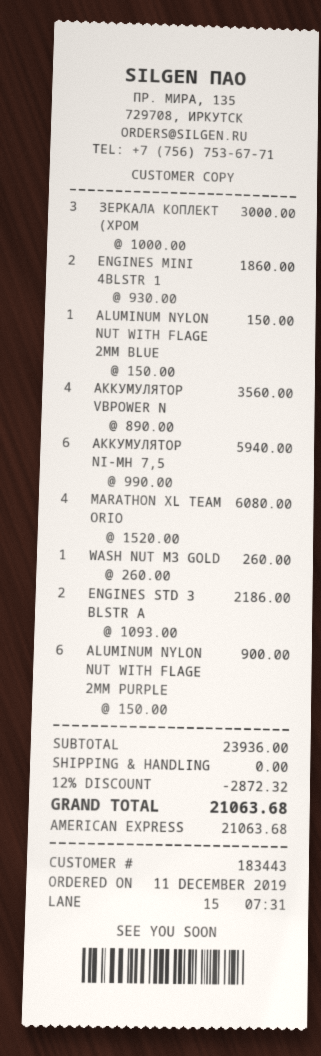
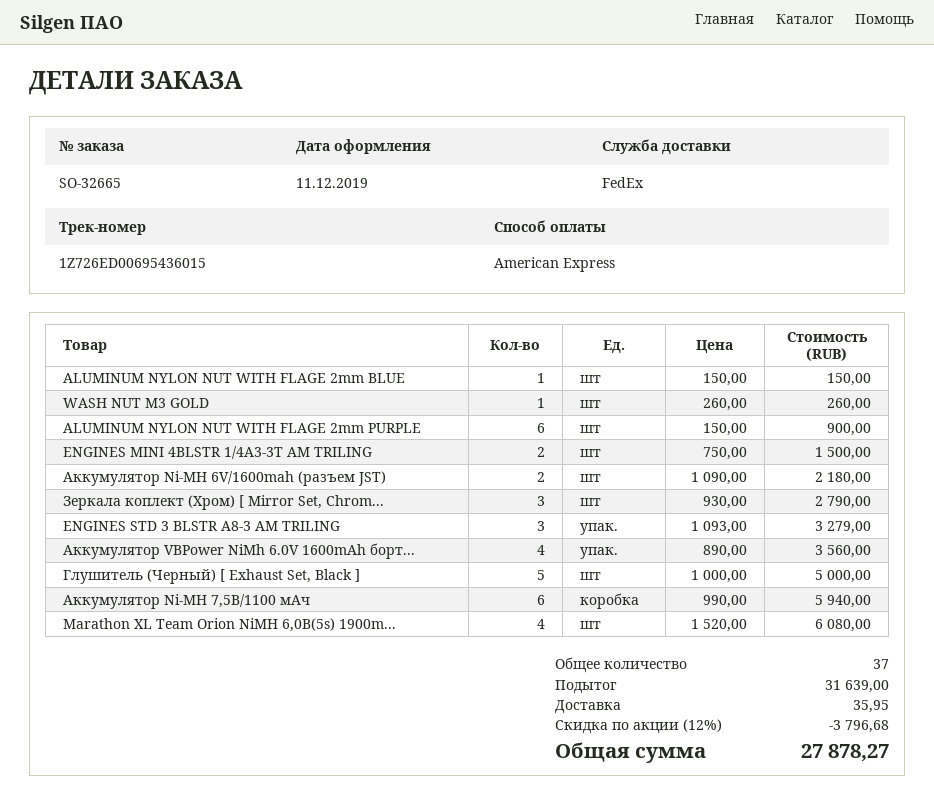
ЗЕРКАЛА КОПЛЕКТ (ХРОМ: 3 x 1000.00 = 3000.00 -> 3 x 930.00 = 2790.00
ENGINES MINI 4BLSTR 1: 2 x 930.00 = 1860.00 -> 2 x 750.00 = 1500.00
ENGINES STD 3 BLSTR A: 2 x 1093.00 = 2186.00 -> 3 x 1093.00 = 3279.00
Аккумулятор Ni-MH 6V/1600mah (разъем JST): none -> 2 x 1090.00 = 2180.00
Глушитель (Черный) [ Exhaust Set, Black ]: none -> 5 x 1000.00 = 5000.00
subtotal: 23936.00 -> 31639.00
discount: 12% = 2872.32 -> 12% = 3796.68
shipping: 0.00 -> 35.95
total: 21063.68 -> 27878.27

